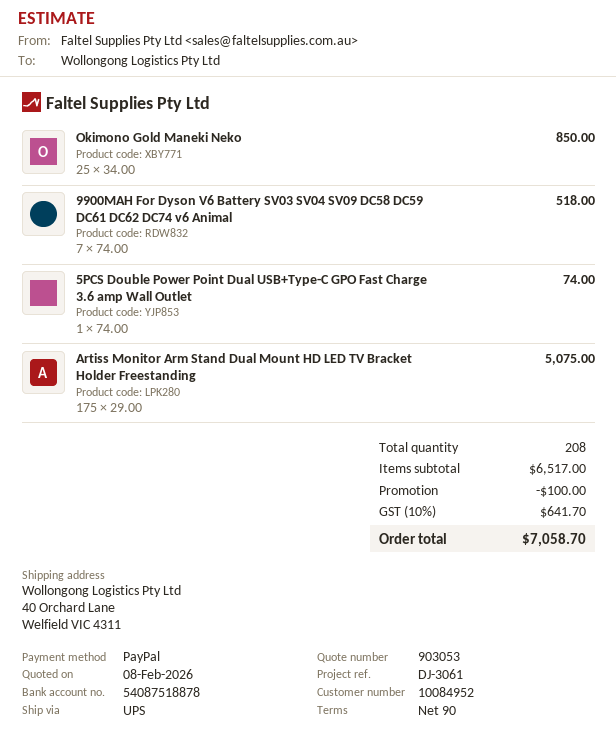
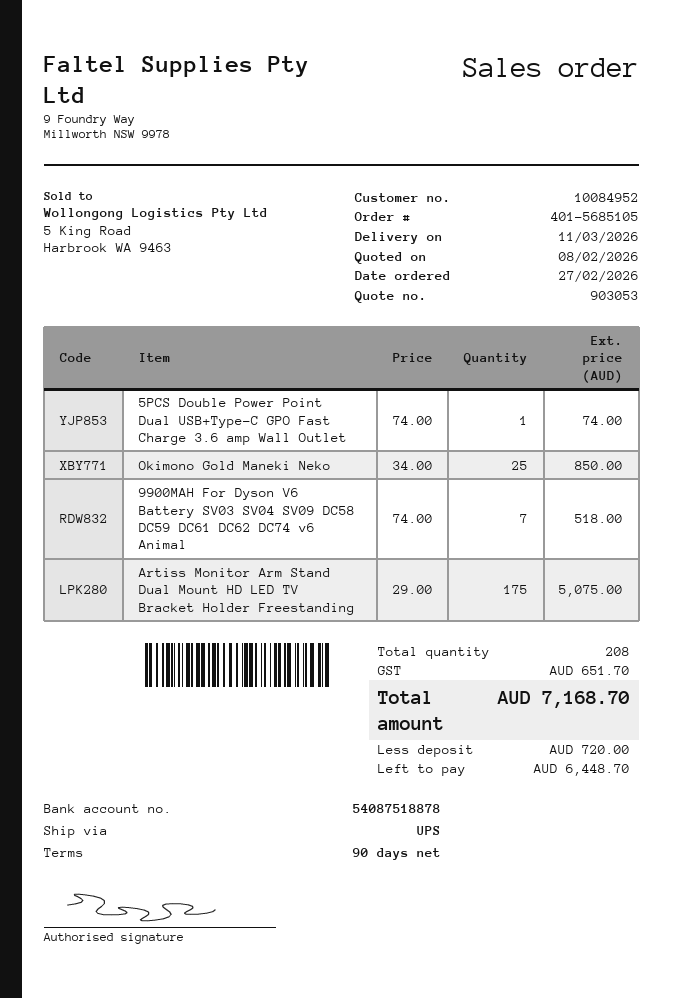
discount: 100.00 -> none
tax: 641.70 -> 651.70
total: 7058.70 -> 7168.70

